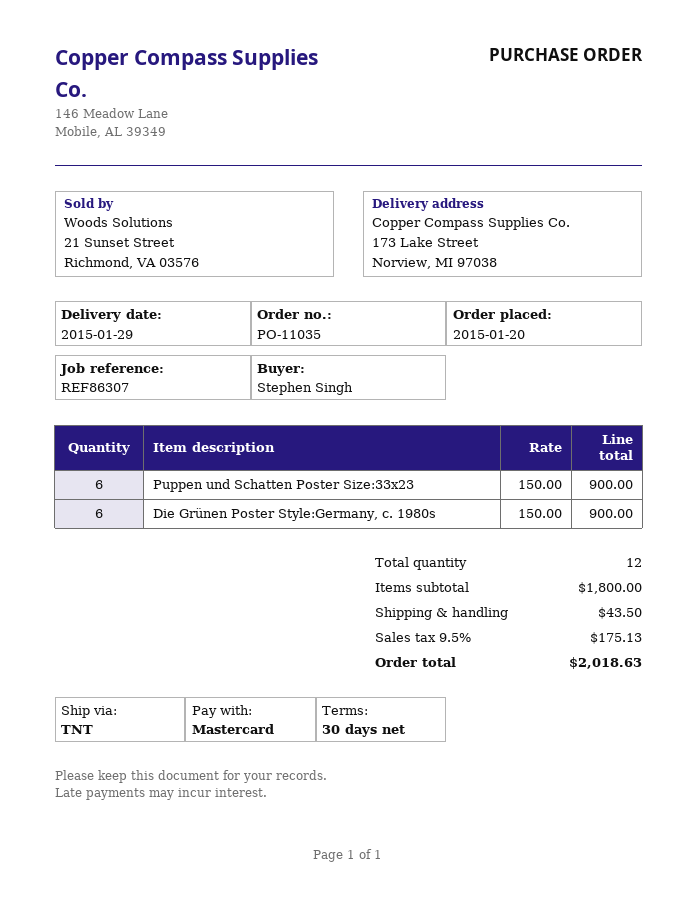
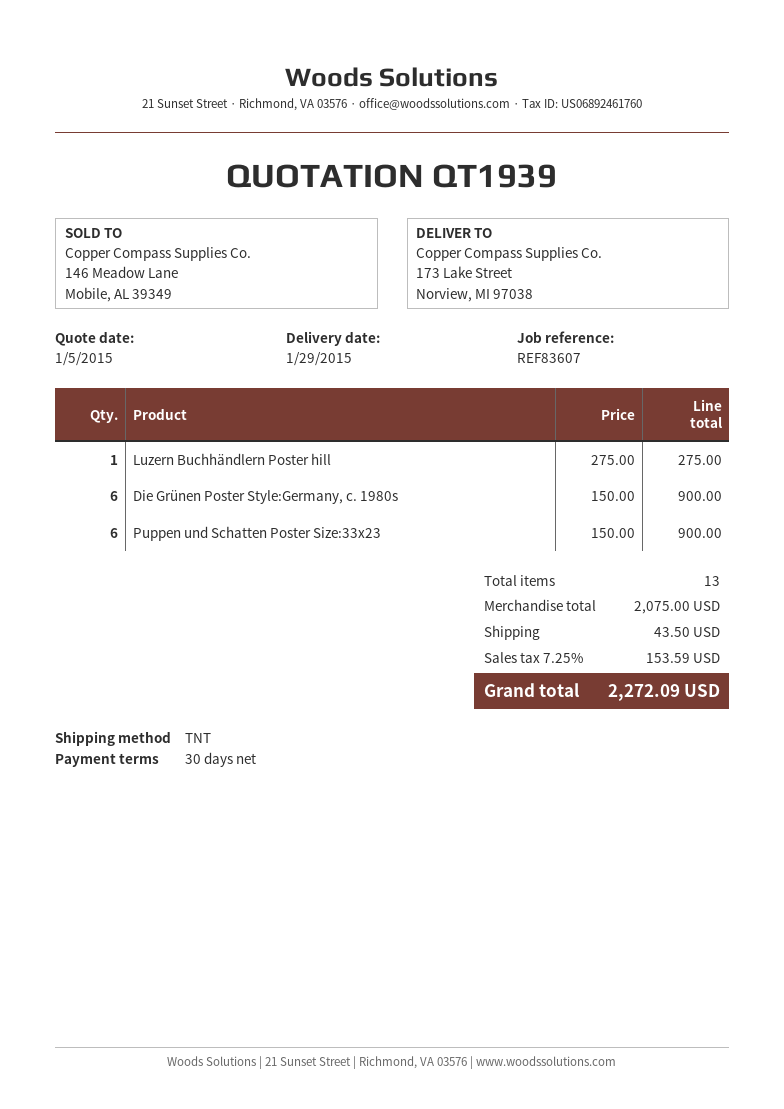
reference: REF86307 -> REF83607
Luzern Buchhändlern Poster hill: none -> 1 x 275.00 = 275.00
total quantity: 12 -> 13
subtotal: 1800.00 -> 2075.00
tax: 9.5% = 175.13 -> 7.25% = 153.59
total: 2018.63 -> 2272.09

